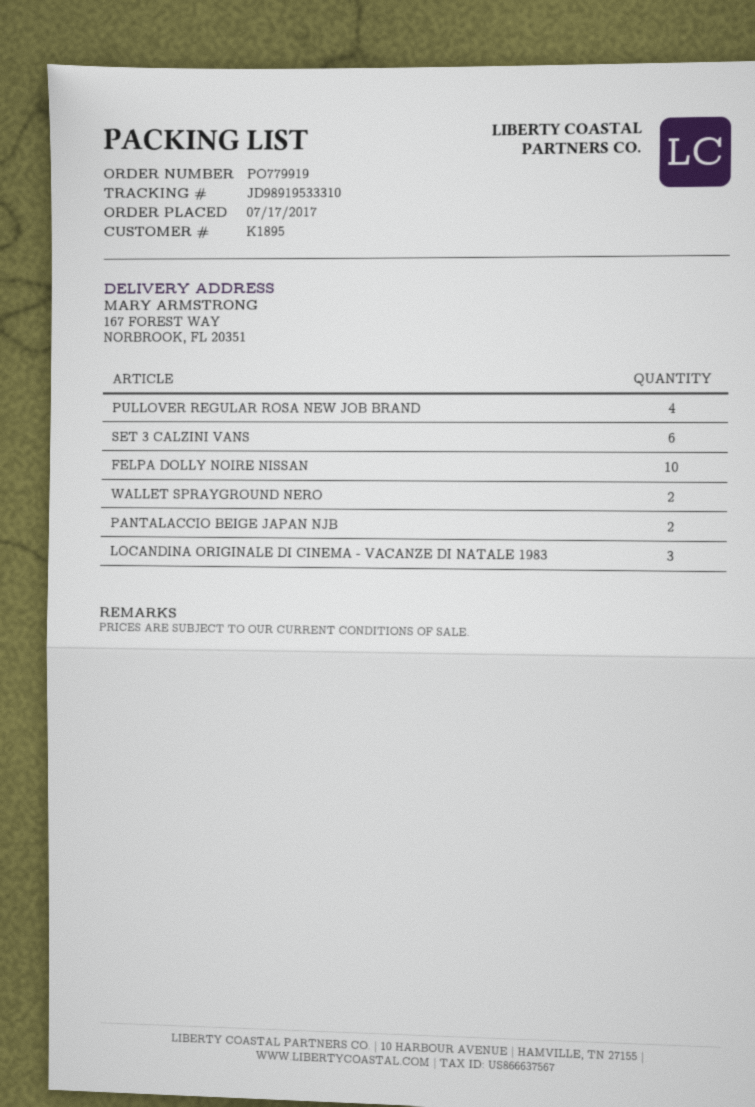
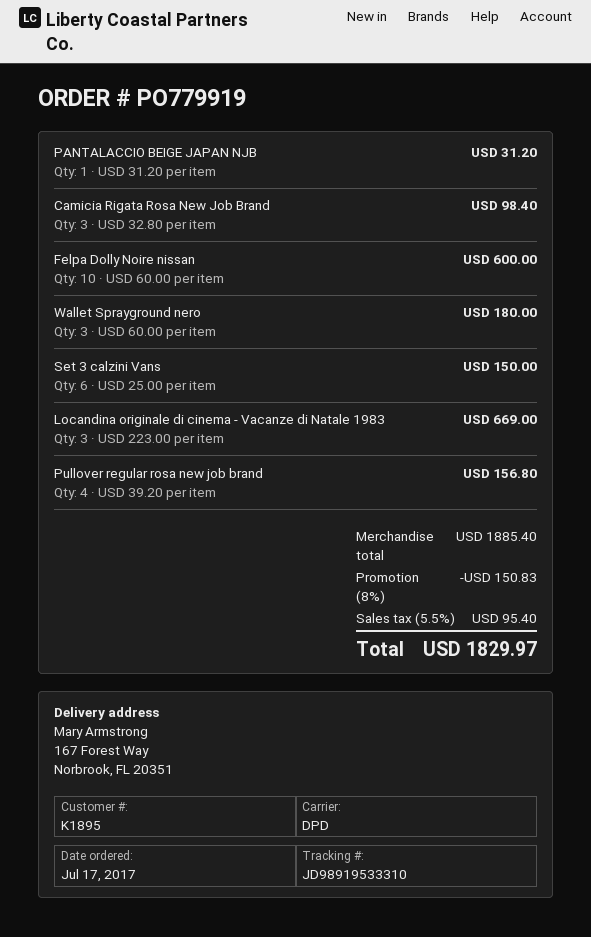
WALLET SPRAYGROUND NERO: 2 -> 3
PANTALACCIO BEIGE JAPAN NJB: 2 -> 1
Camicia Rigata Rosa New Job Brand: none -> 3

